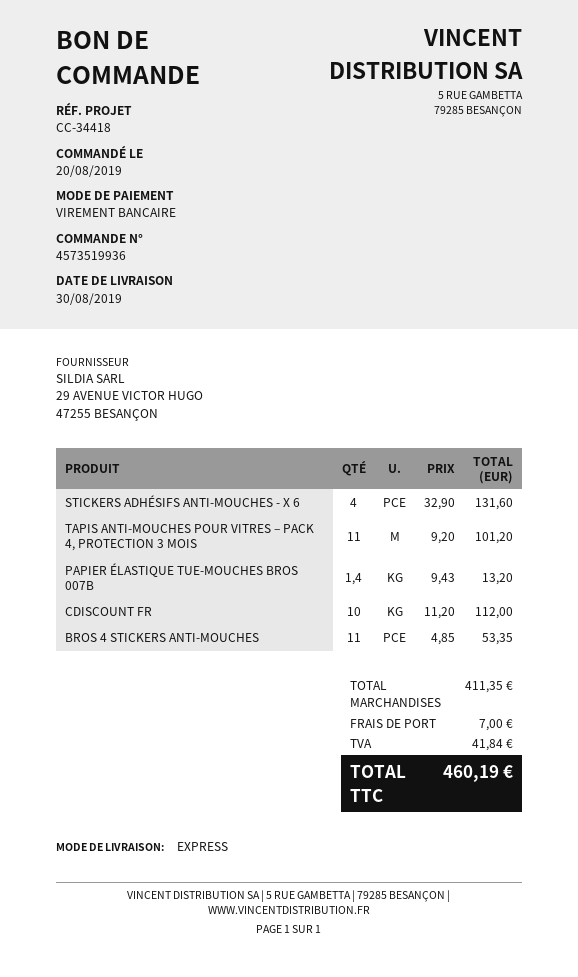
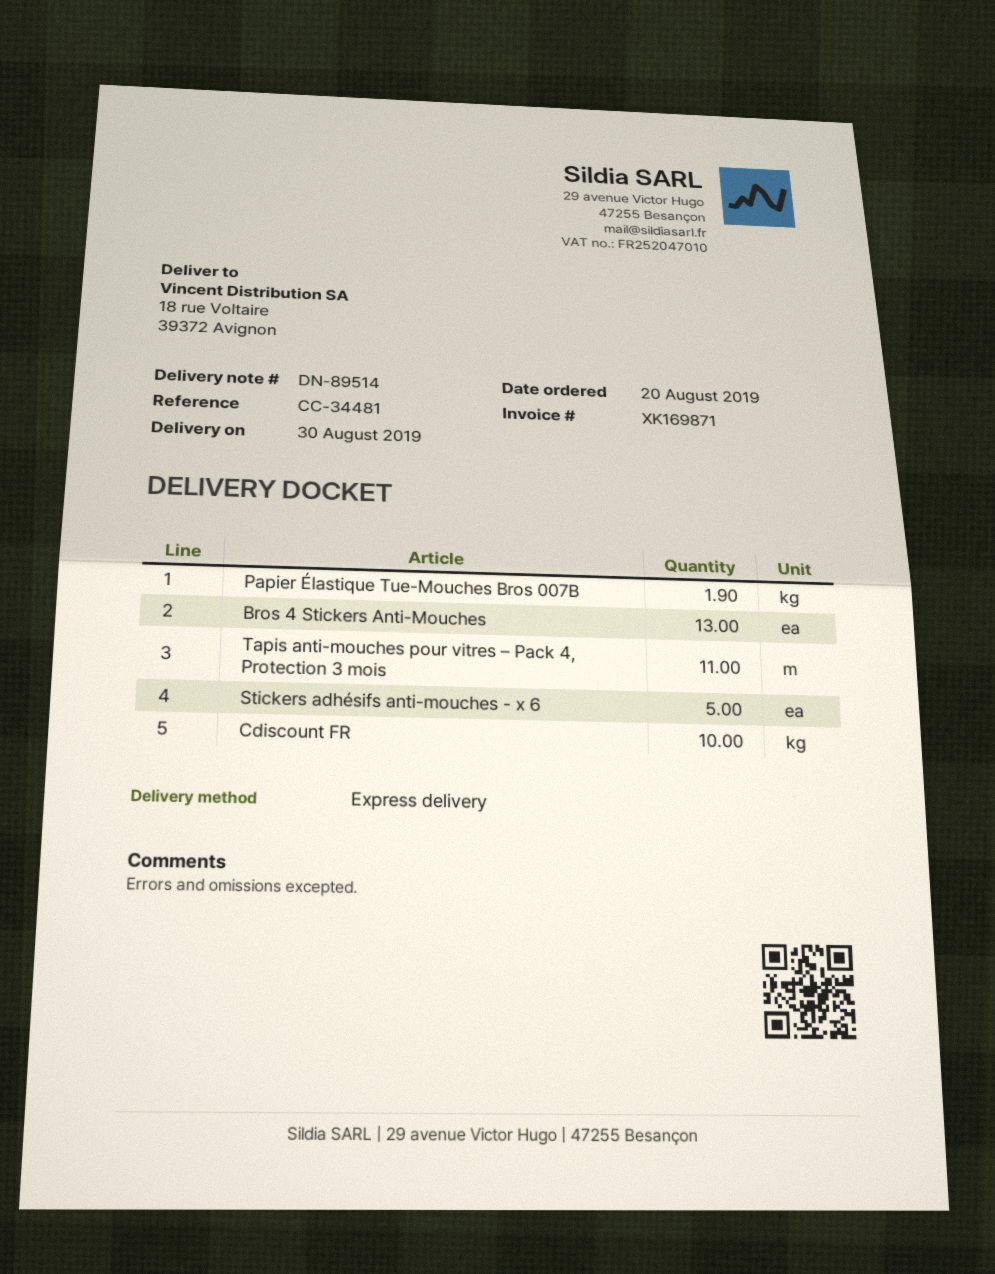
reference: CC-34418 -> CC-34481
STICKERS ADHÉSIFS ANTI-MOUCHES - X 6: 4 -> 5
PAPIER ÉLASTIQUE TUE‑MOUCHES BROS 007B: 1.4 -> 1.9
BROS 4 STICKERS ANTI-MOUCHES: 11 -> 13

